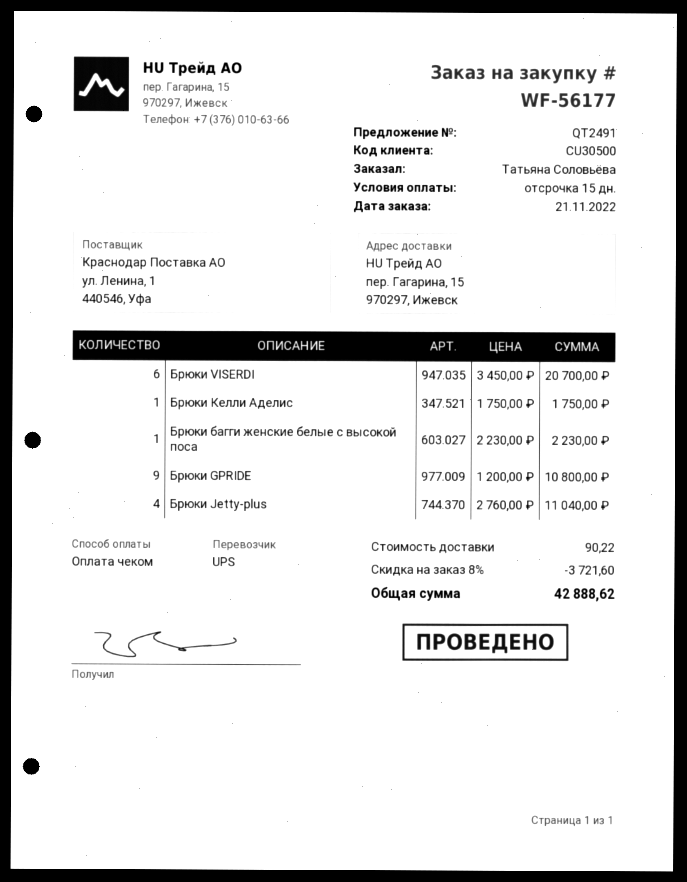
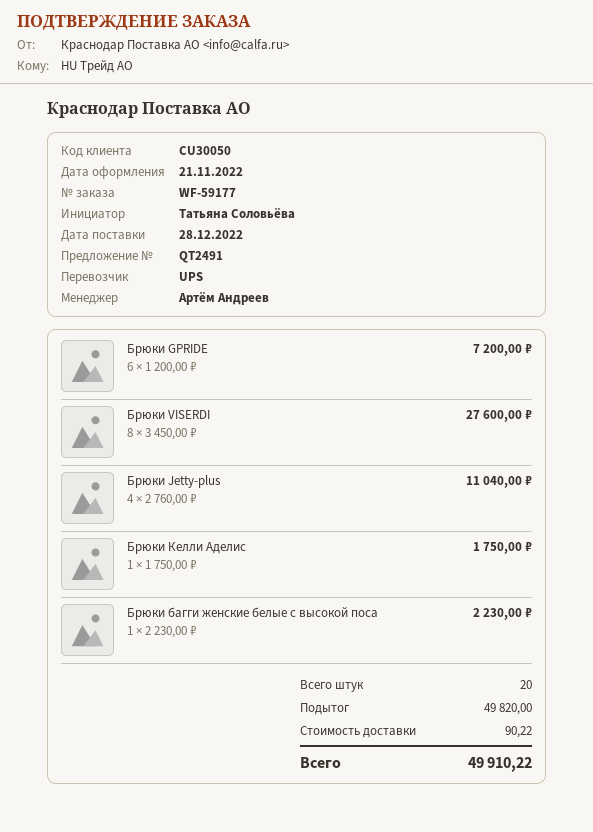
order number: WF-56177 -> WF-59177
customer number: CU30500 -> CU30050
Брюки VISERDI: 6 x 3450.00 = 20700.00 -> 8 x 3450.00 = 27600.00
Брюки GPRIDE: 9 x 1200.00 = 10800.00 -> 6 x 1200.00 = 7200.00
discount: 8% = 3721.60 -> none
total: 42888.62 -> 49910.22

